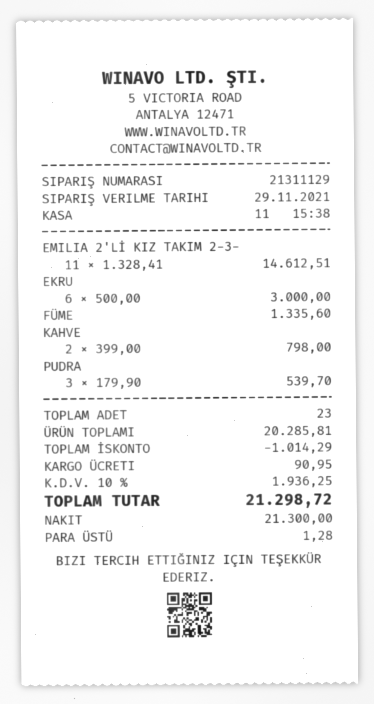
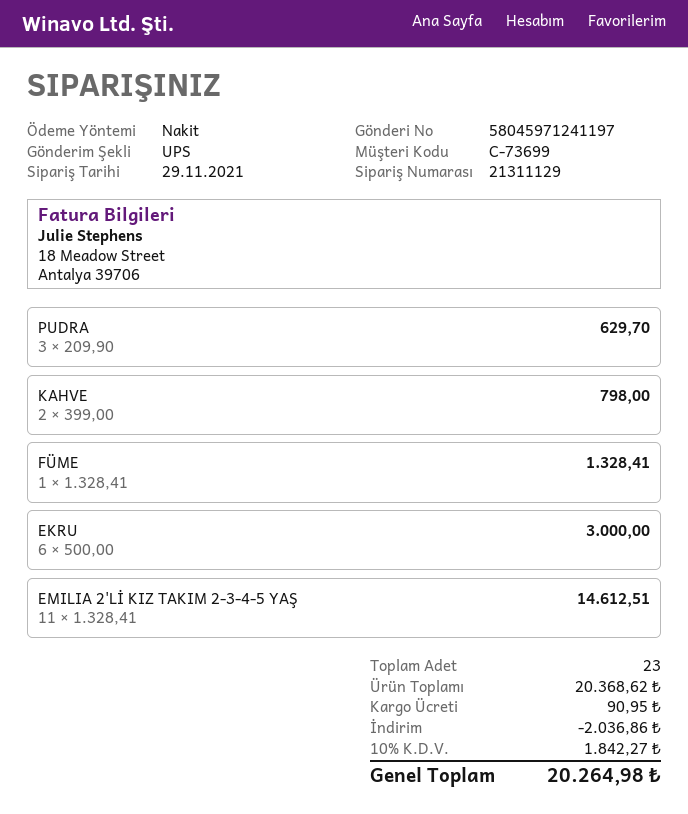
FÜME: 1 x 1335.60 = 1335.60 -> 1 x 1328.41 = 1328.41
PUDRA: 3 x 179.90 = 539.70 -> 3 x 209.90 = 629.70
subtotal: 20285.81 -> 20368.62
discount: 1014.29 -> 2036.86
tax: 10% = 1936.25 -> 10% = 1842.27
total: 21298.72 -> 20264.98

